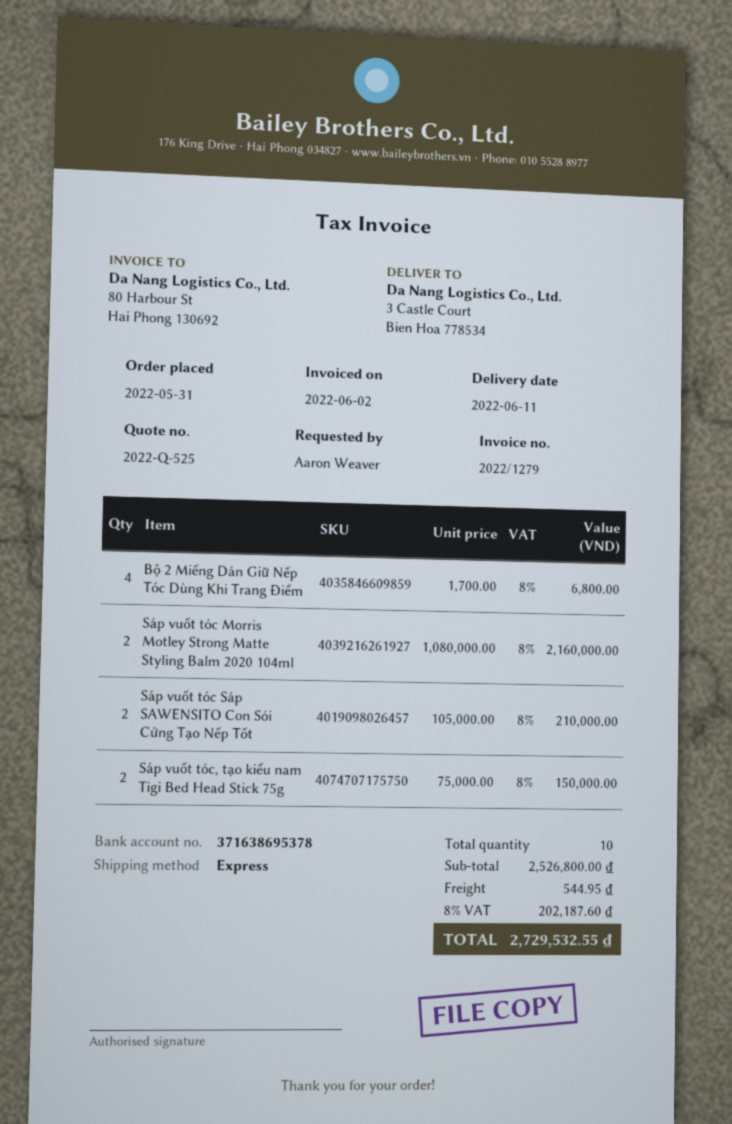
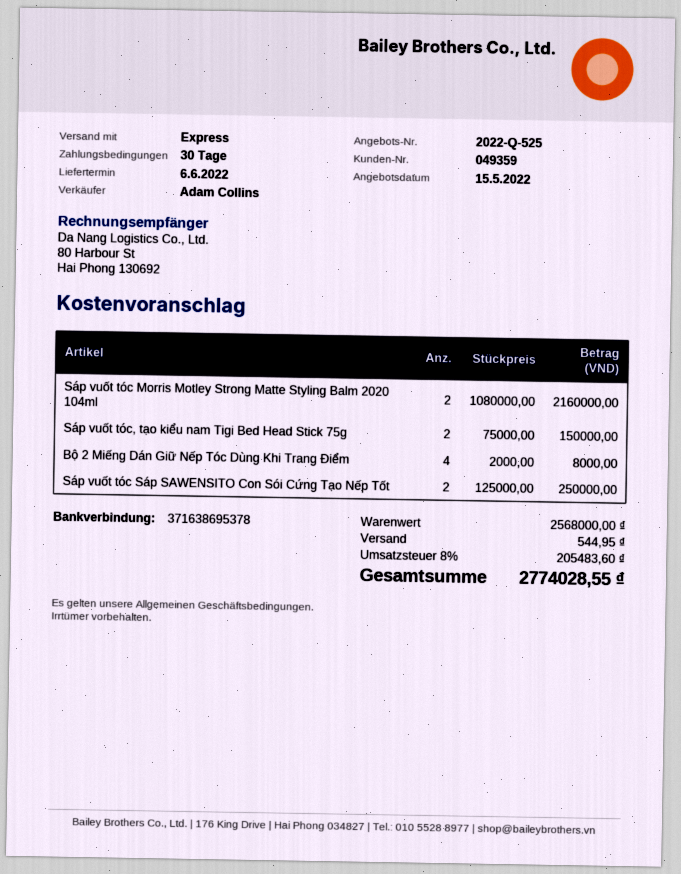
delivery date: 2022-06-11 -> 2022-06-06
Bộ 2 Miếng Dán Giữ Nếp Tóc Dùng Khi Trang Điểm: 4 x 1700.00 = 6800.00 -> 4 x 2000.00 = 8000.00
Sáp vuốt tóc Sáp SAWENSITO Con Sói Cứng Tạo Nếp Tốt: 2 x 105000.00 = 210000.00 -> 2 x 125000.00 = 250000.00
subtotal: 2526800.00 -> 2568000.00
tax: 8% = 202187.60 -> 8% = 205483.60
total: 2729532.55 -> 2774028.55

